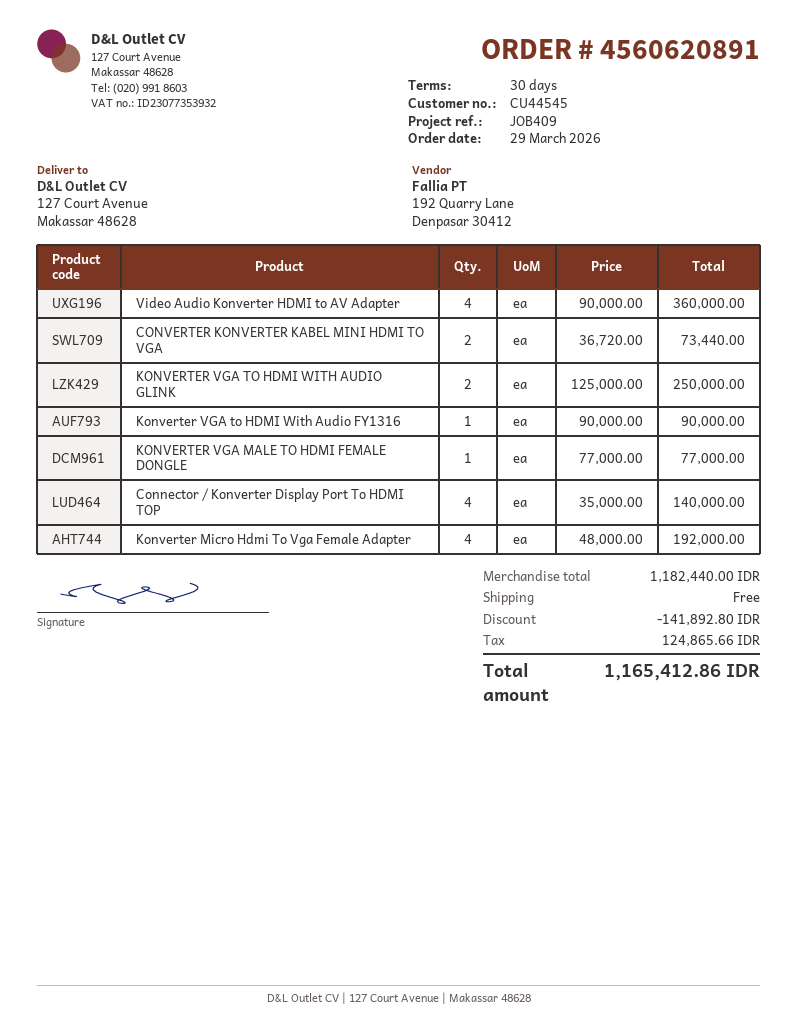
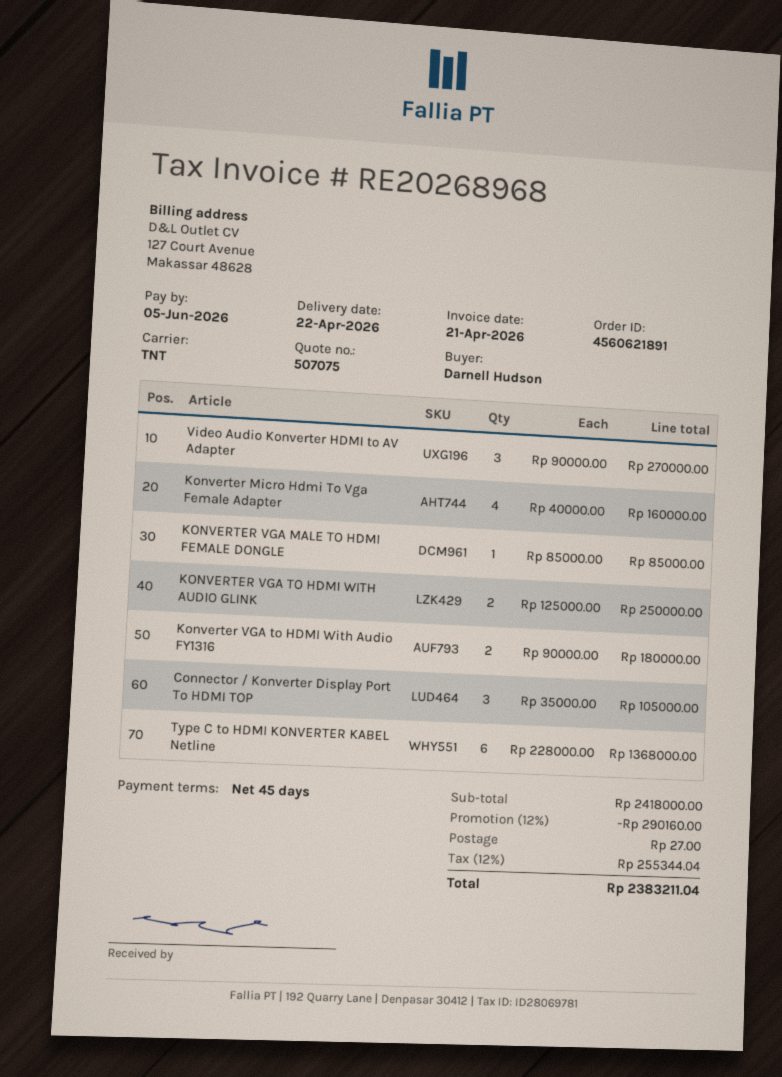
order number: 4560620891 -> 4560621891
payment terms: 30 days -> 45 days
Video Audio Konverter HDMI to AV Adapter: 4 x 90000.00 = 360000.00 -> 3 x 90000.00 = 270000.00
CONVERTER KONVERTER KABEL MINI HDMI TO VGA: 2 x 36720.00 = 73440.00 -> none
Konverter VGA to HDMI With Audio FY1316: 1 x 90000.00 = 90000.00 -> 2 x 90000.00 = 180000.00
KONVERTER VGA MALE TO HDMI FEMALE DONGLE: 1 x 77000.00 = 77000.00 -> 1 x 85000.00 = 85000.00
Connector / Konverter Display Port To HDMI TOP: 4 x 35000.00 = 140000.00 -> 3 x 35000.00 = 105000.00
Konverter Micro Hdmi To Vga Female Adapter: 4 x 48000.00 = 192000.00 -> 4 x 40000.00 = 160000.00
Type C to HDMI KONVERTER KABEL Netline: none -> 6 x 228000.00 = 1368000.00
subtotal: 1182440.00 -> 2418000.00
discount: 141892.80 -> 290160.00
shipping: 0.00 -> 27.00
tax: 124865.66 -> 255344.04
total: 1165412.86 -> 2383211.04

